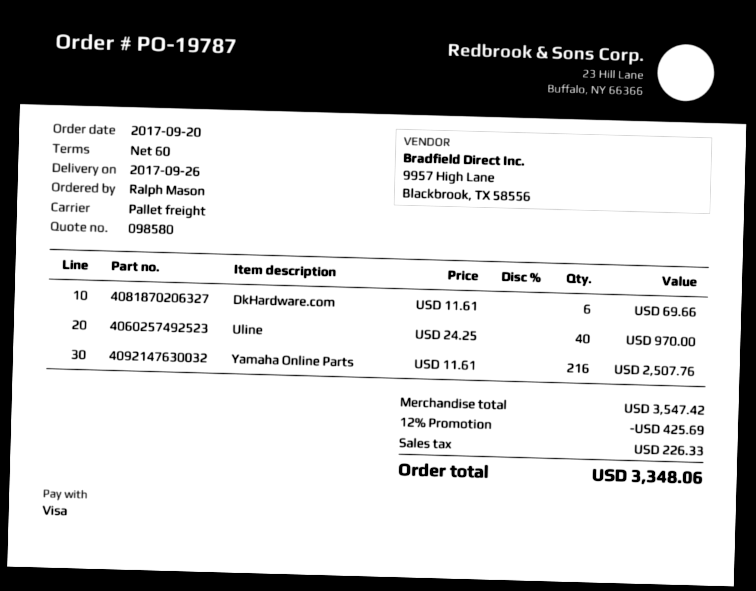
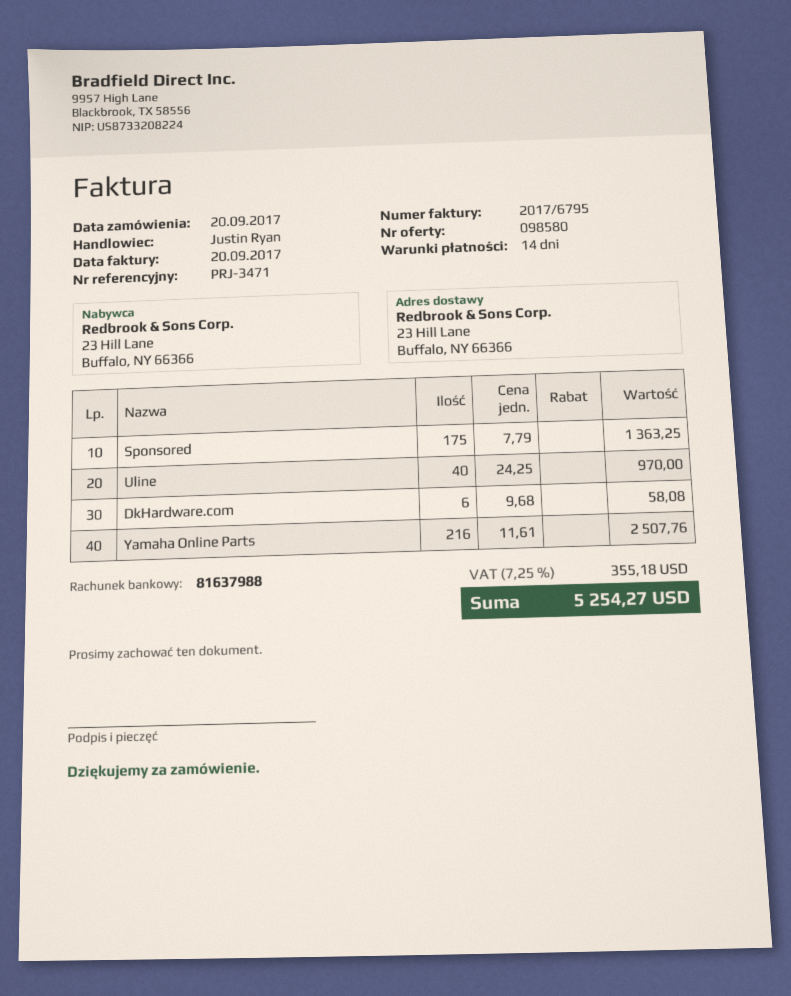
payment terms: 60 days -> 14 days
DkHardware.com: 6 x 11.61 = 69.66 -> 6 x 9.68 = 58.08
Sponsored: none -> 175 x 7.79 = 1363.25
discount: 12% = 425.69 -> none
tax: 226.33 -> 355.18
total: 3348.06 -> 5254.27

